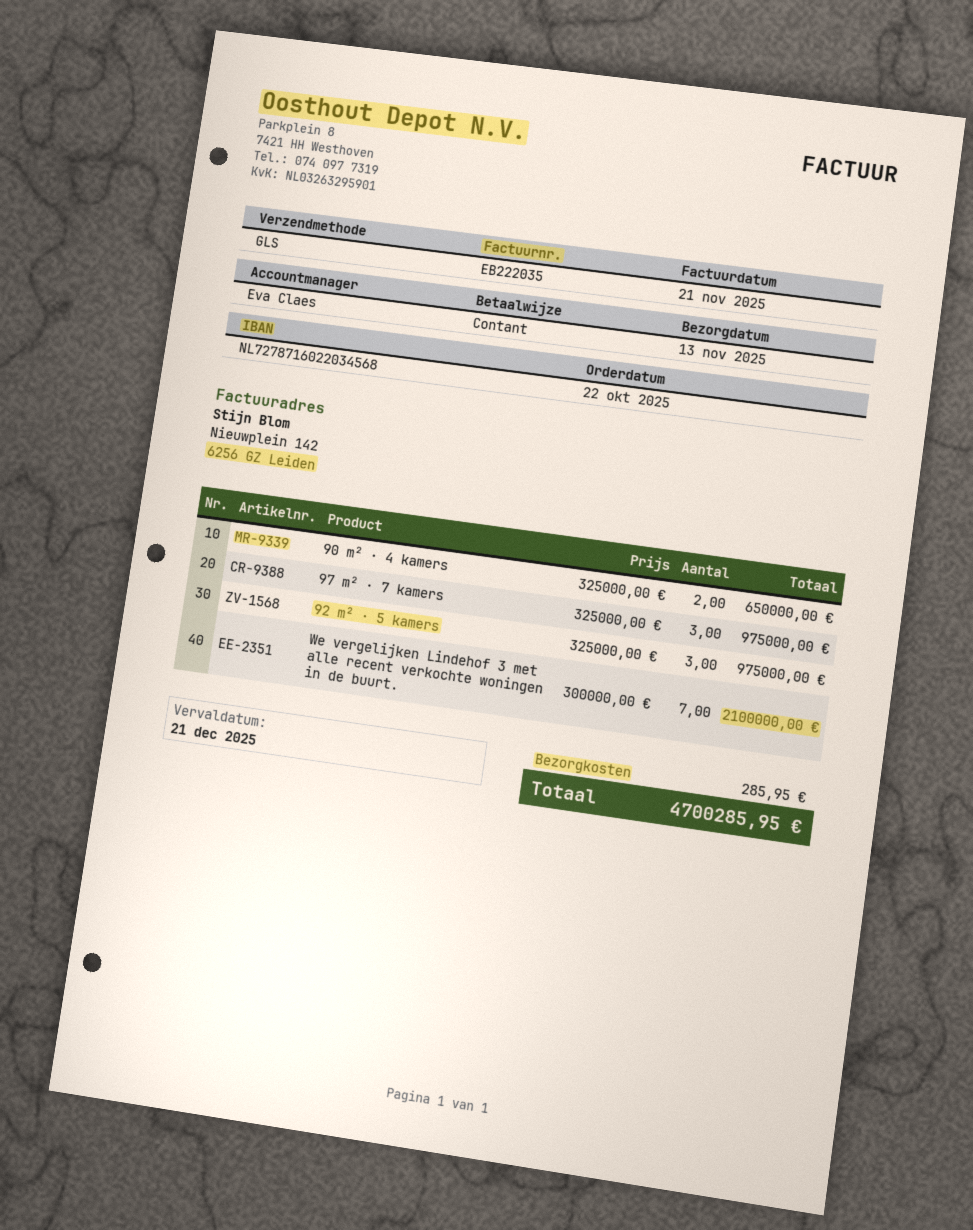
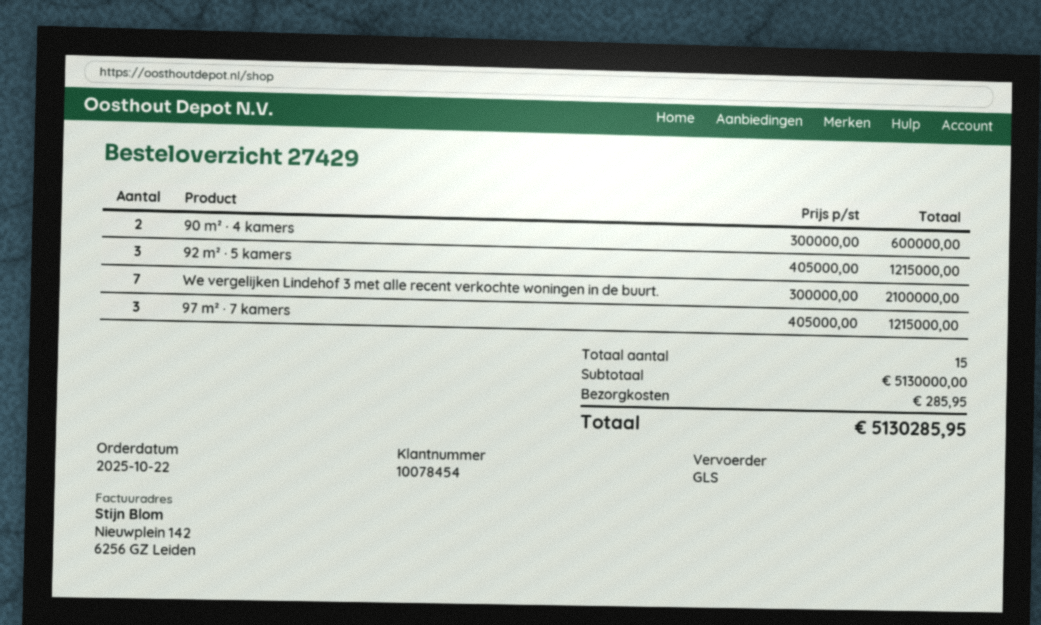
90 m² · 4 kamers: 2 x 325000.00 = 650000.00 -> 2 x 300000.00 = 600000.00
97 m² · 7 kamers: 3 x 325000.00 = 975000.00 -> 3 x 405000.00 = 1215000.00
92 m² · 5 kamers: 3 x 325000.00 = 975000.00 -> 3 x 405000.00 = 1215000.00
total: 4700285.95 -> 5130285.95

